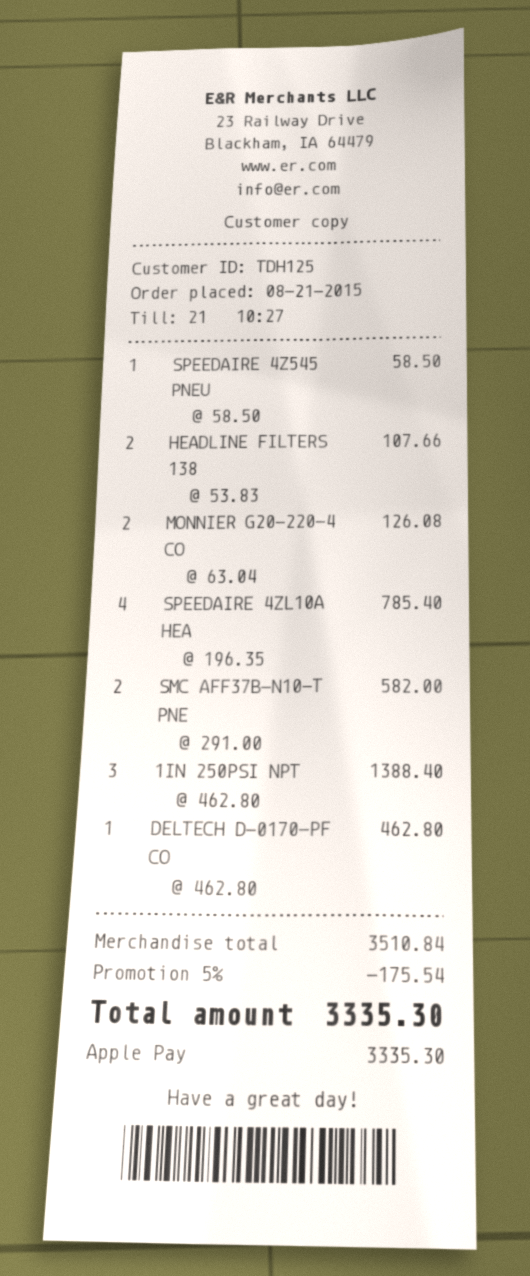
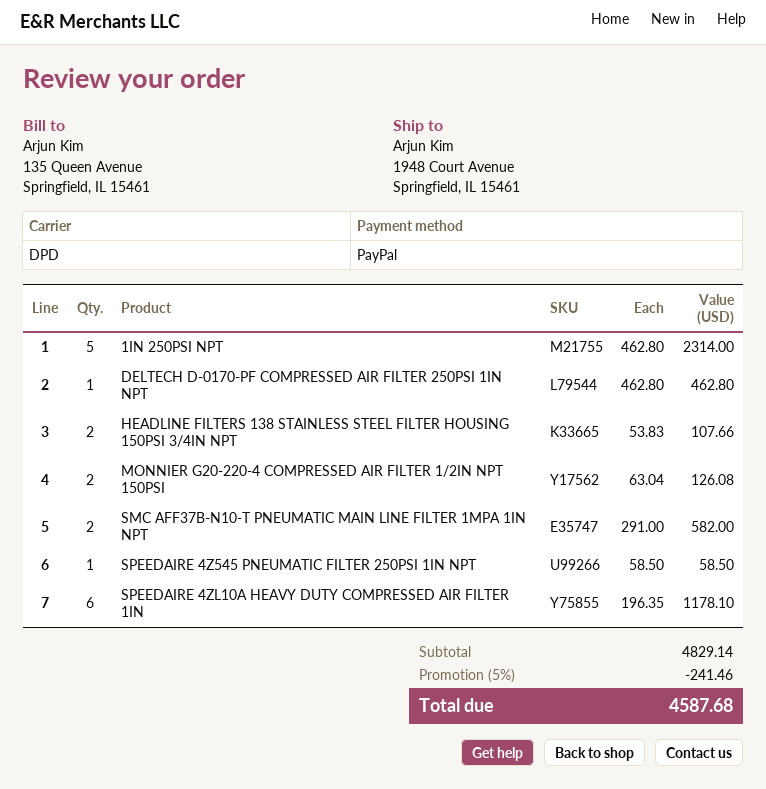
payment method: Apple Pay -> PayPal
SPEEDAIRE 4ZL10A HEA: 4 x 196.35 = 785.40 -> 6 x 196.35 = 1178.10
1IN 250PSI NPT: 3 x 462.80 = 1388.40 -> 5 x 462.80 = 2314.00
subtotal: 3510.84 -> 4829.14
discount: 5% = 175.54 -> 5% = 241.46
total: 3335.30 -> 4587.68

